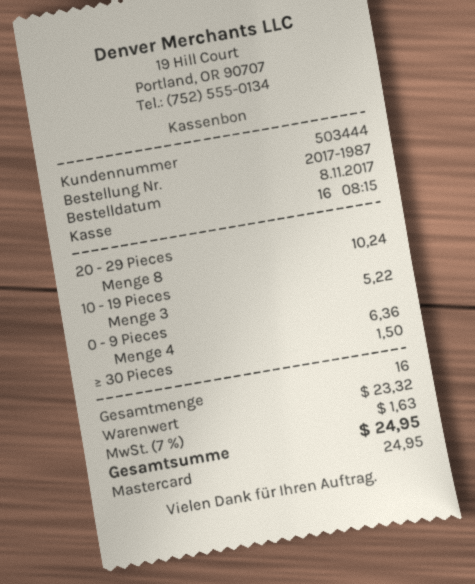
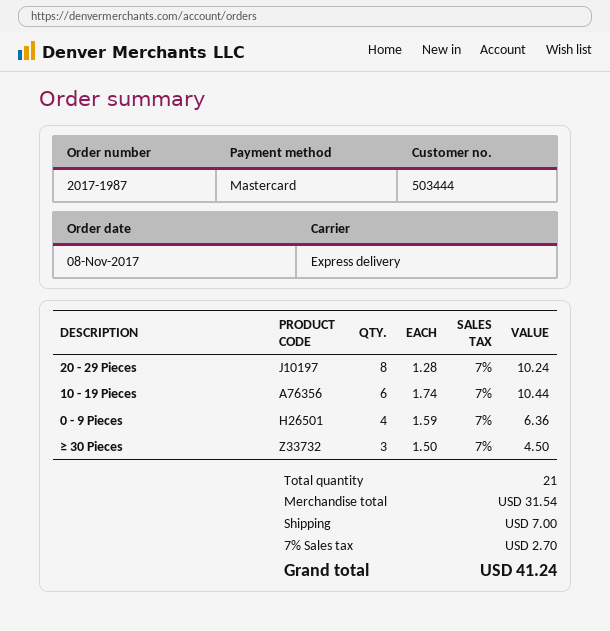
10 - 19 Pieces: 3 for 5.22 -> 6 for 10.44
≥ 30 Pieces: 1 for 1.50 -> 3 for 4.50
total quantity: 16 -> 21
subtotal: 23.32 -> 31.54
shipping: none -> 7.00
tax: 7% = 1.63 -> 7% = 2.70
total: 24.95 -> 41.24

